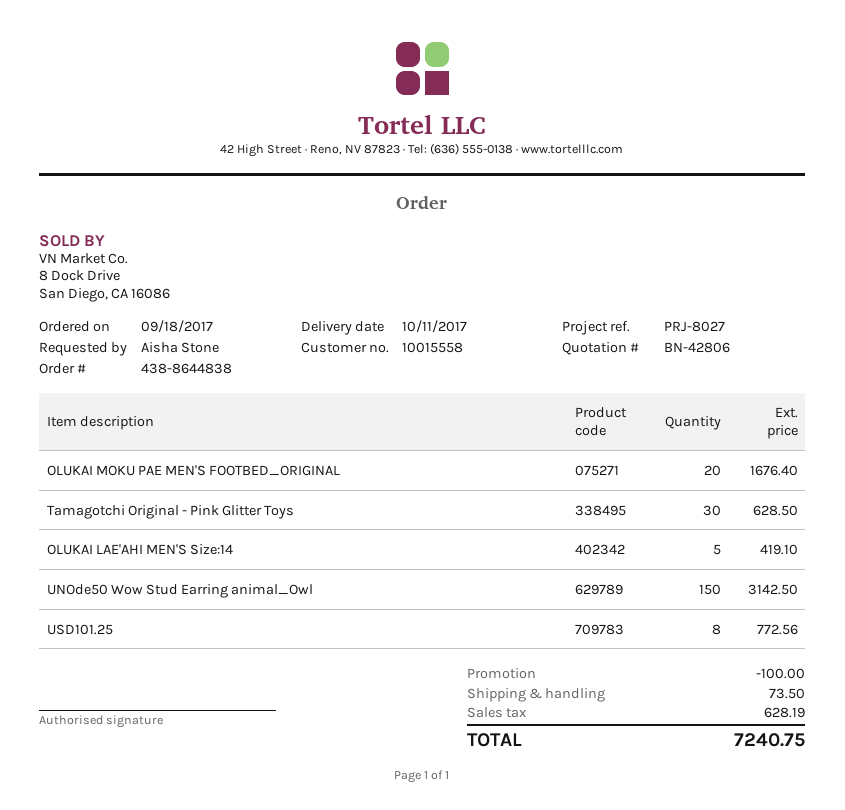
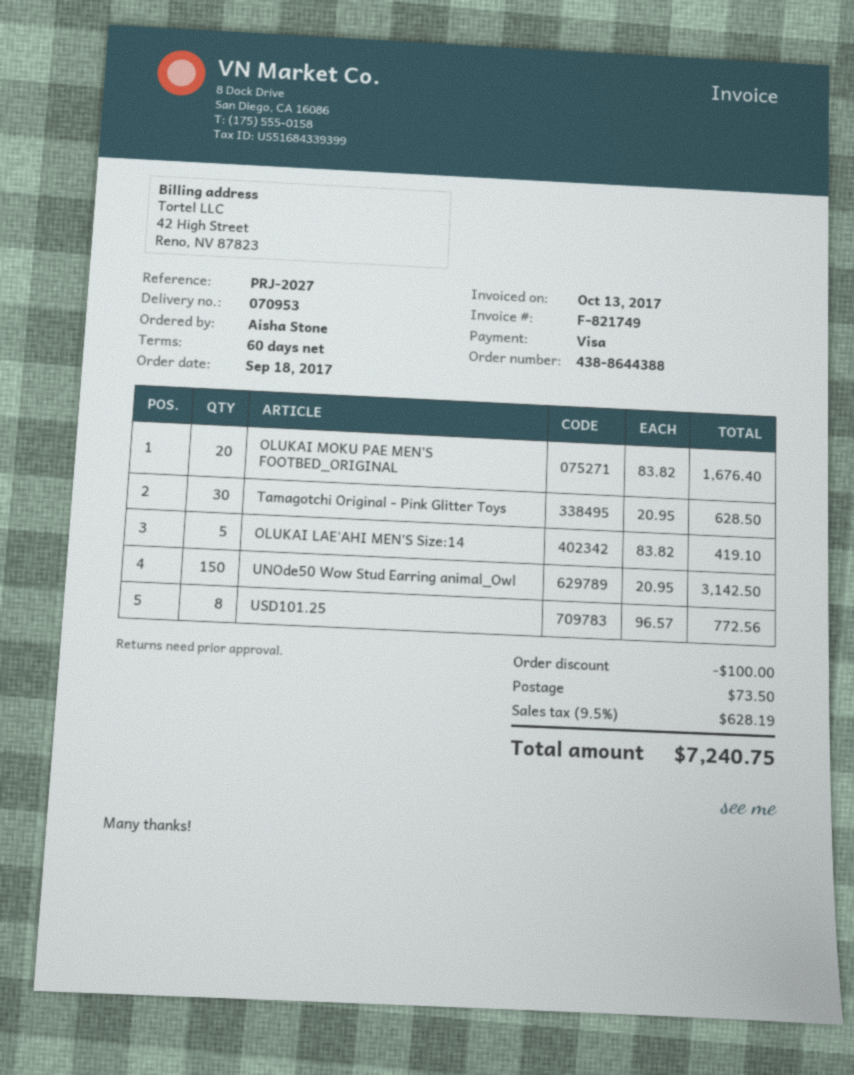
order number: 438-8644838 -> 438-8644388
reference: PRJ-8027 -> PRJ-2027

